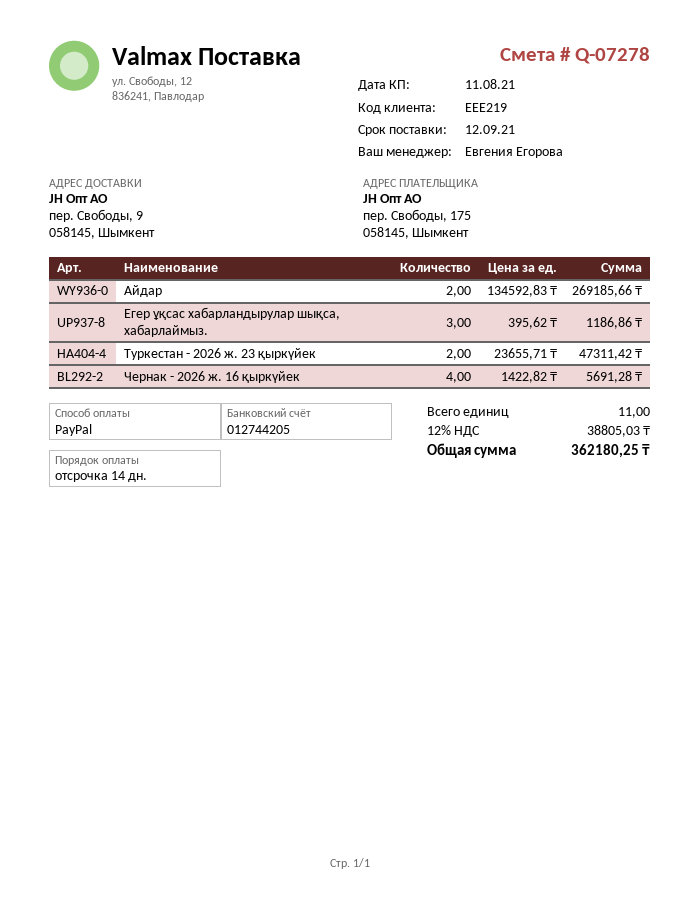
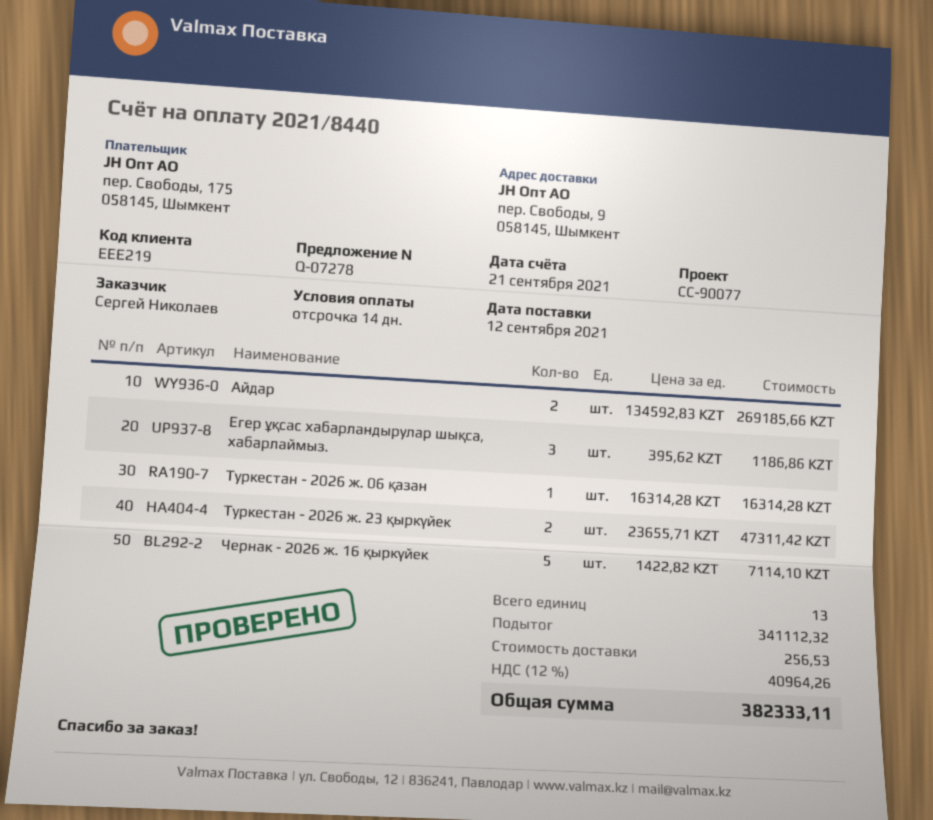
Чернак - 2026 ж. 16 қыркүйек: 4 x 1422.82 = 5691.28 -> 5 x 1422.82 = 7114.10
Туркестан - 2026 ж. 06 қазан: none -> 1 x 16314.28 = 16314.28
total quantity: 11 -> 13
shipping: none -> 256.53
tax: 12% = 38805.03 -> 12% = 40964.26
total: 362180.25 -> 382333.11

